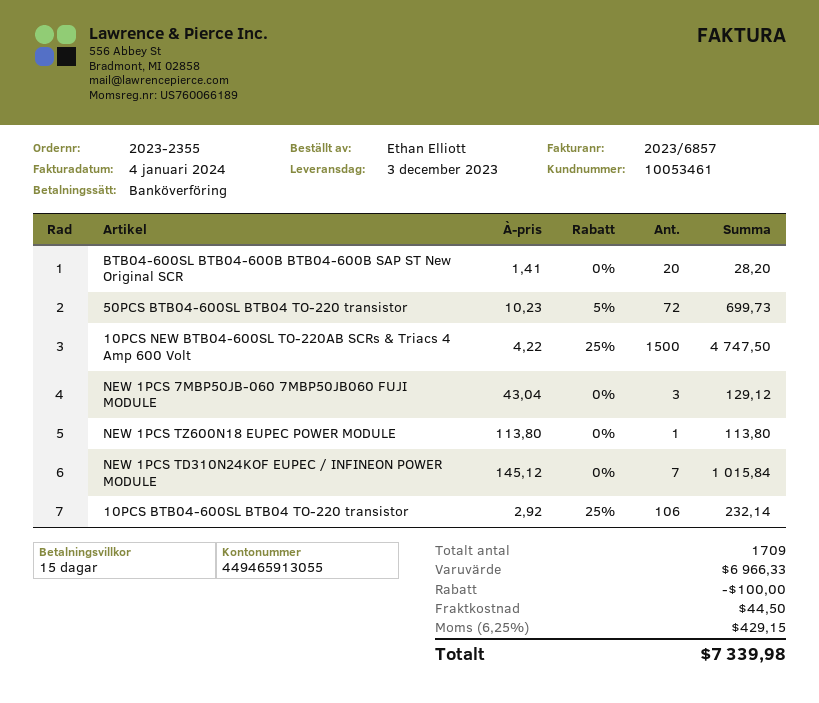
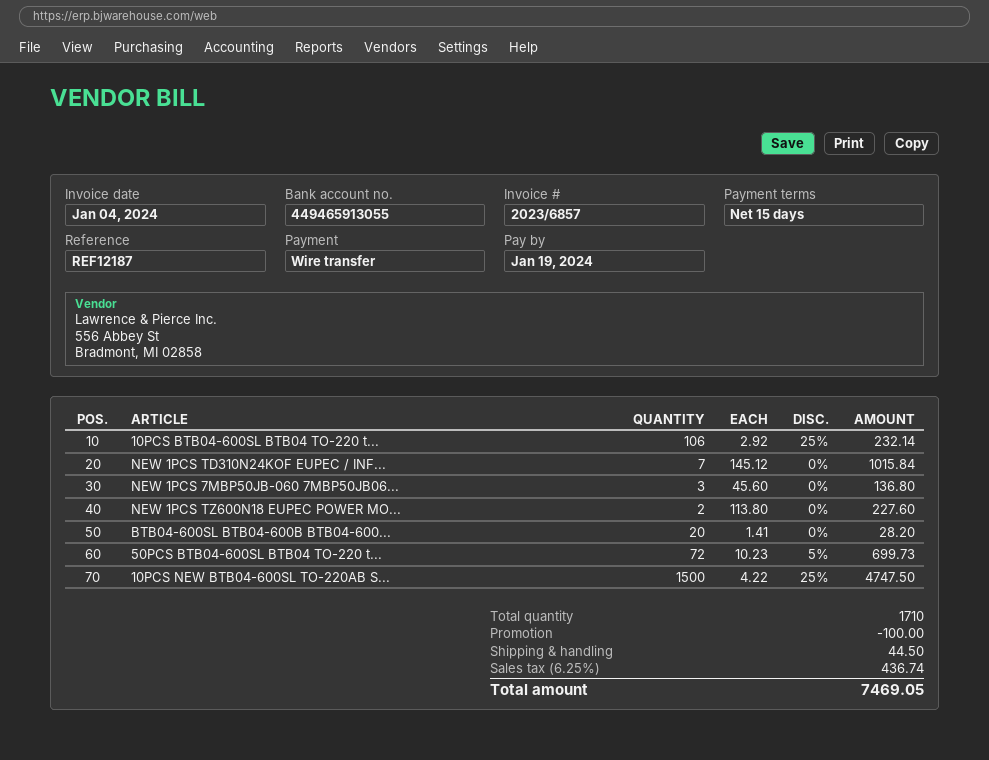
NEW 1PCS 7MBP50JB-060 7MBP50JB060 FUJI MODULE: 3 x 43.04 = 129.12 -> 3 x 45.60 = 136.80
NEW 1PCS TZ600N18 EUPEC POWER MODULE: 1 x 113.80 = 113.80 -> 2 x 113.80 = 227.60
total quantity: 1709 -> 1710
tax: 6.25% = 429.15 -> 6.25% = 436.74
total: 7339.98 -> 7469.05

